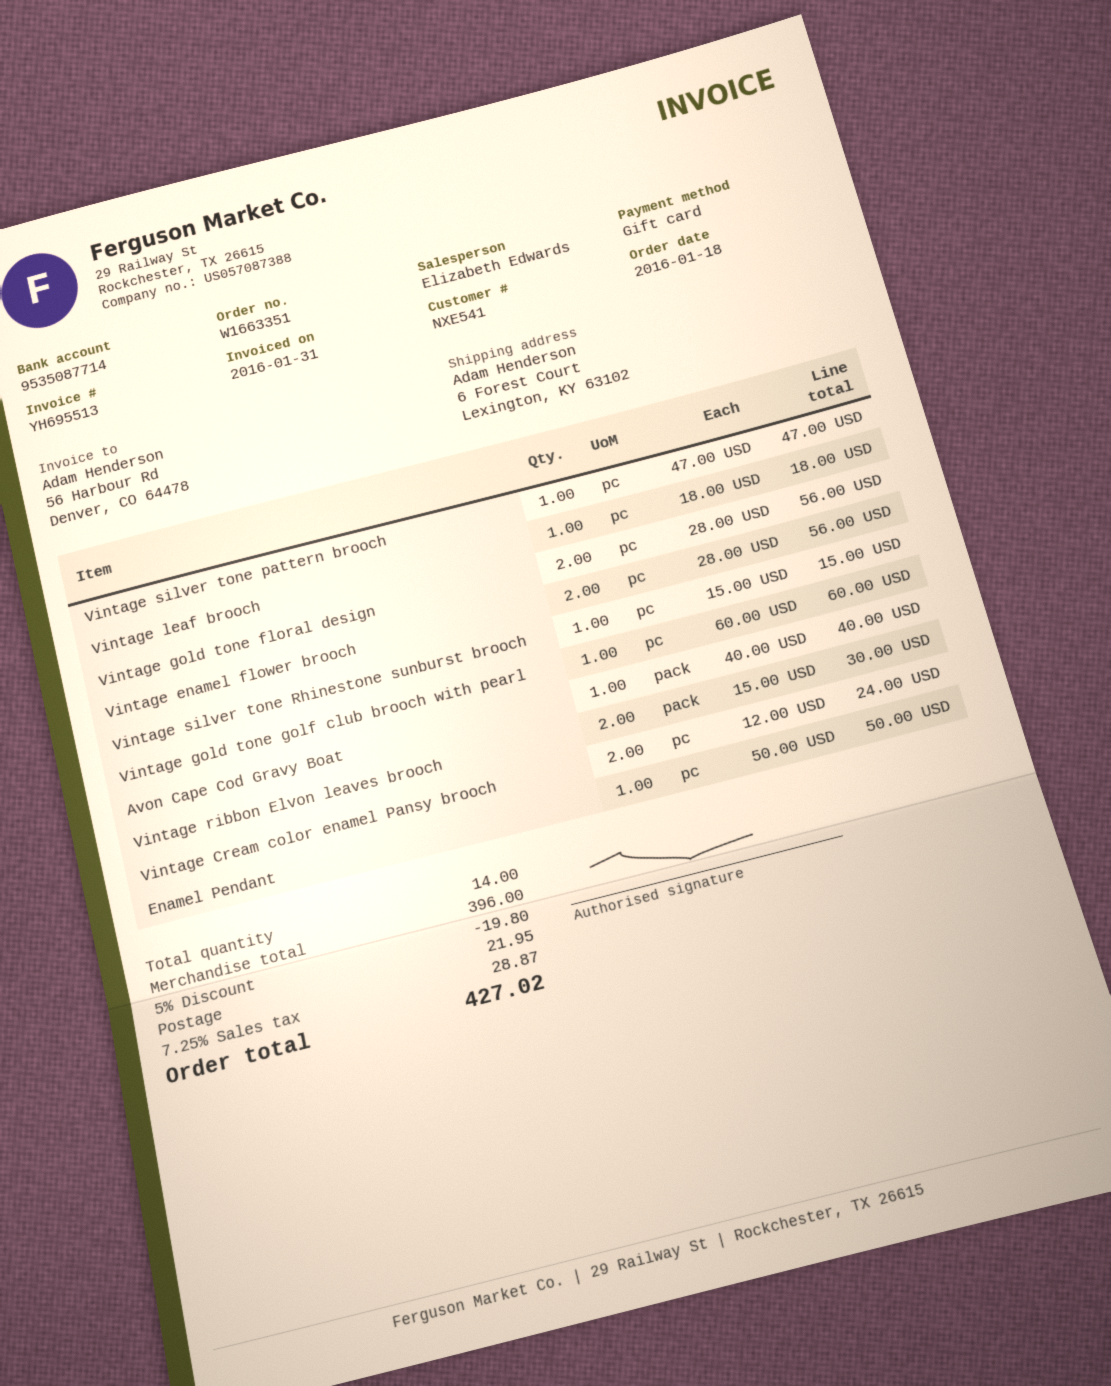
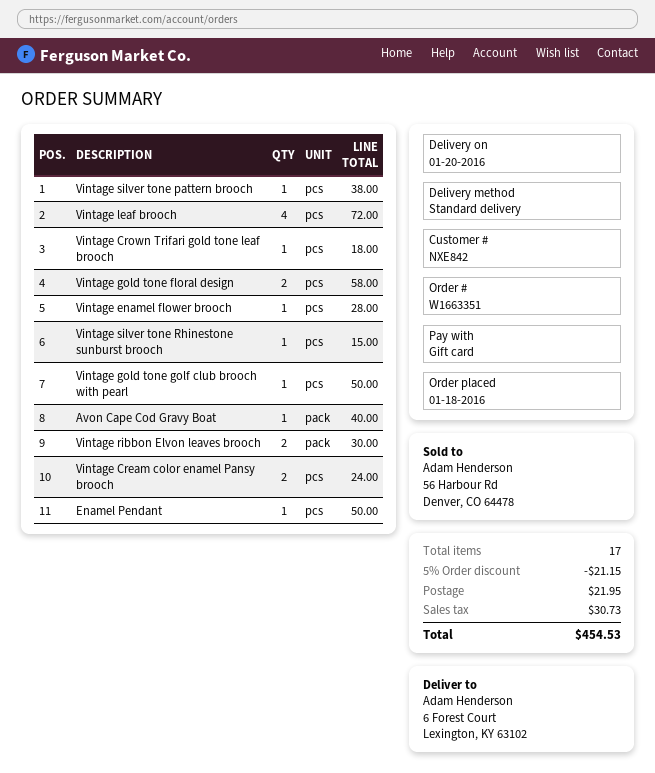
customer number: NXE541 -> NXE842
Vintage silver tone pattern brooch: 1 for 47.00 -> 1 for 38.00
Vintage leaf brooch: 1 for 18.00 -> 4 for 72.00
Vintage gold tone floral design: 2 for 56.00 -> 2 for 58.00
Vintage enamel flower brooch: 2 for 56.00 -> 1 for 28.00
Vintage gold tone golf club brooch with pearl: 1 for 60.00 -> 1 for 50.00
Vintage Crown Trifari gold tone leaf brooch: none -> 1 for 18.00
total quantity: 14 -> 17
discount: 5% = 19.80 -> 5% = 21.15
tax: 28.87 -> 30.73
total: 427.02 -> 454.53

